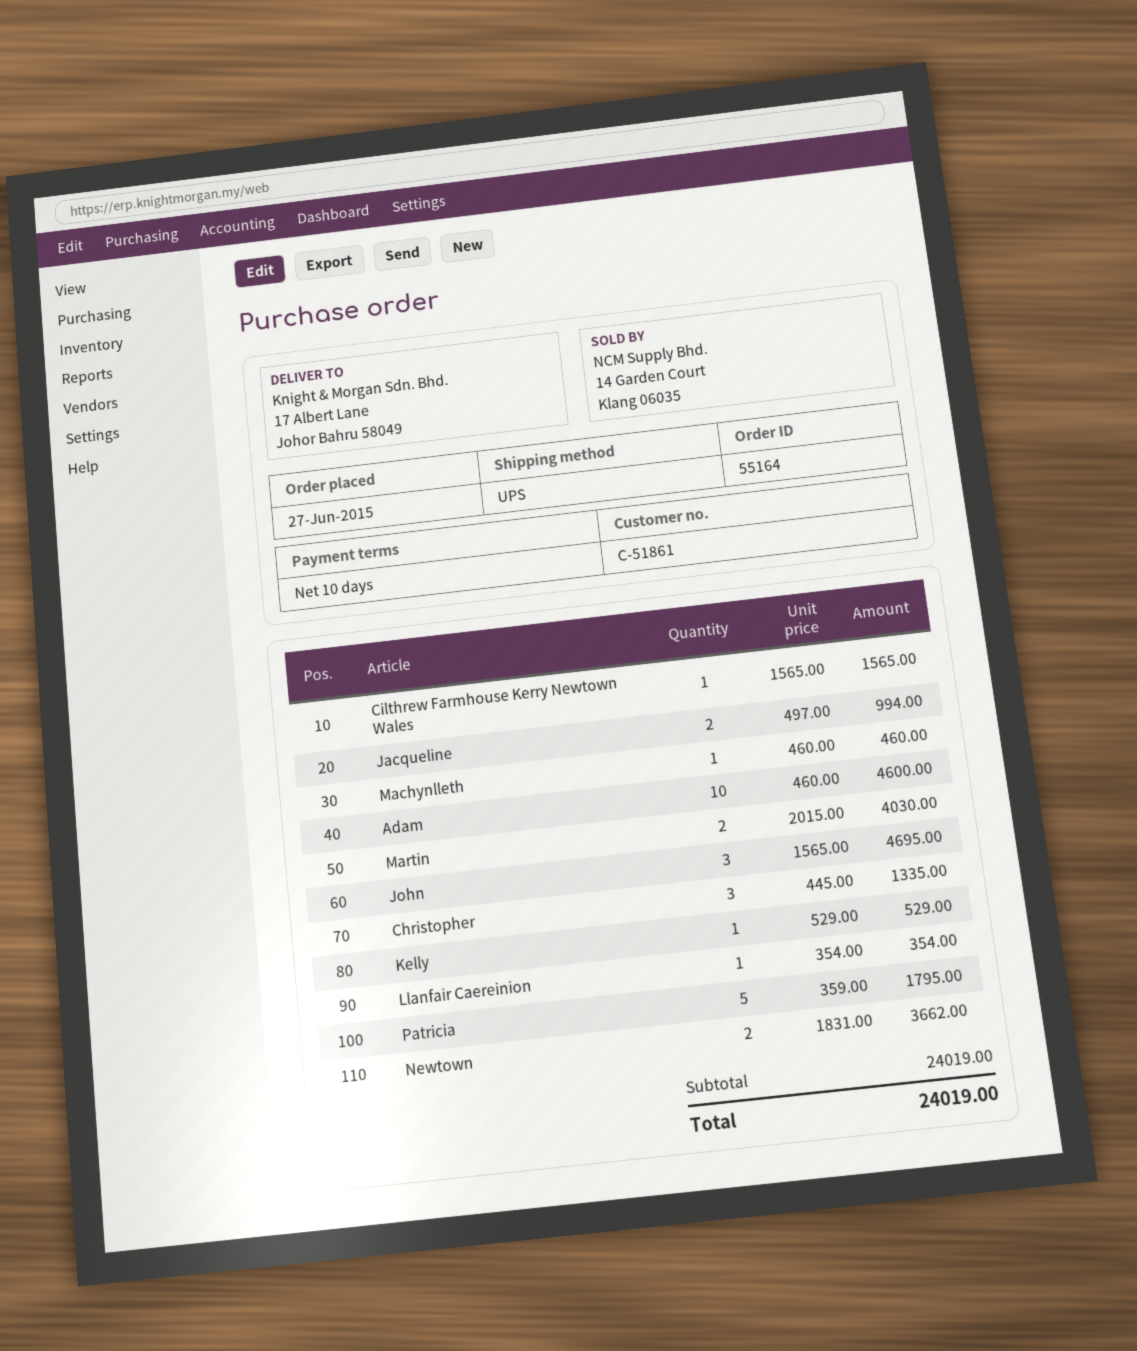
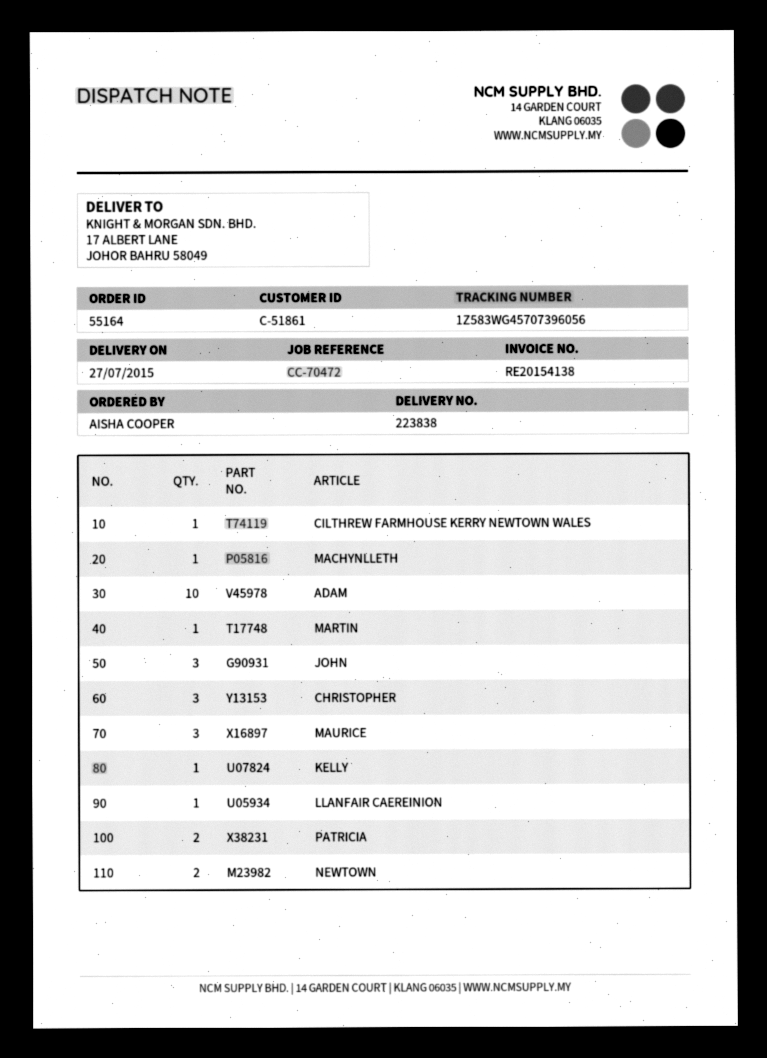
Jacqueline: 2 -> none
Martin: 2 -> 1
Patricia: 5 -> 2
MAURICE: none -> 3

